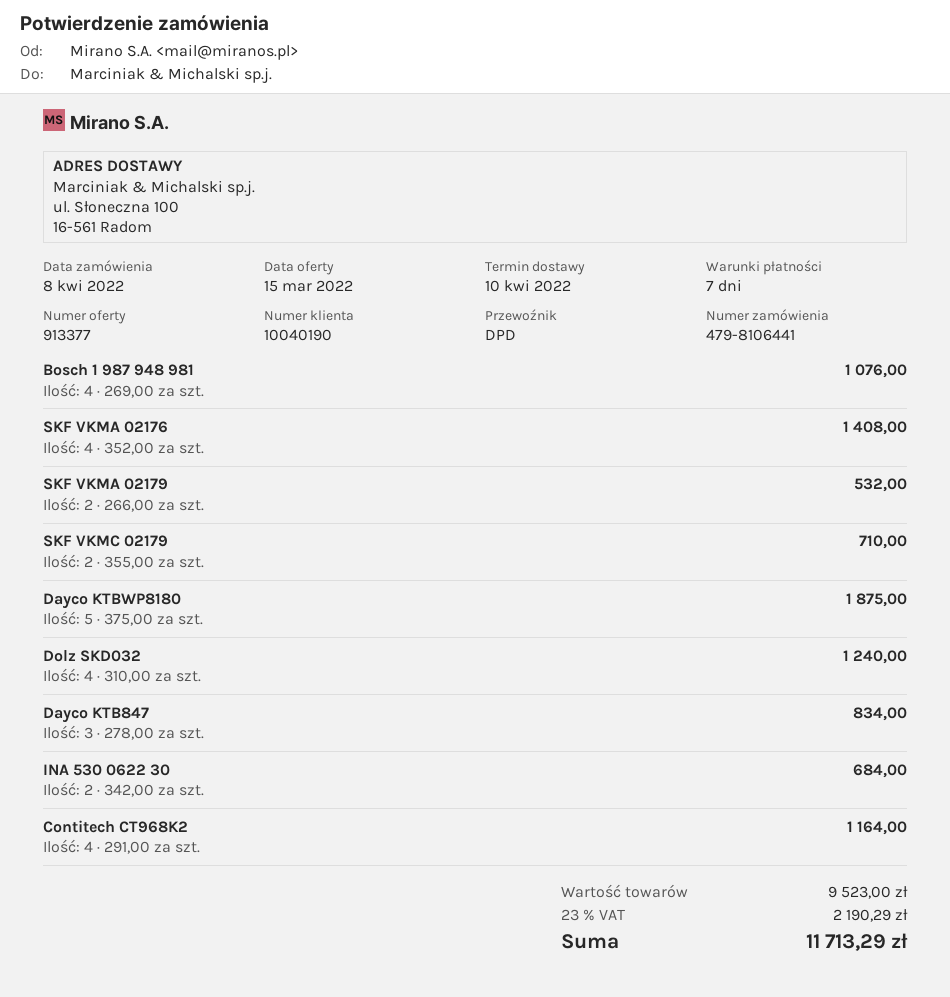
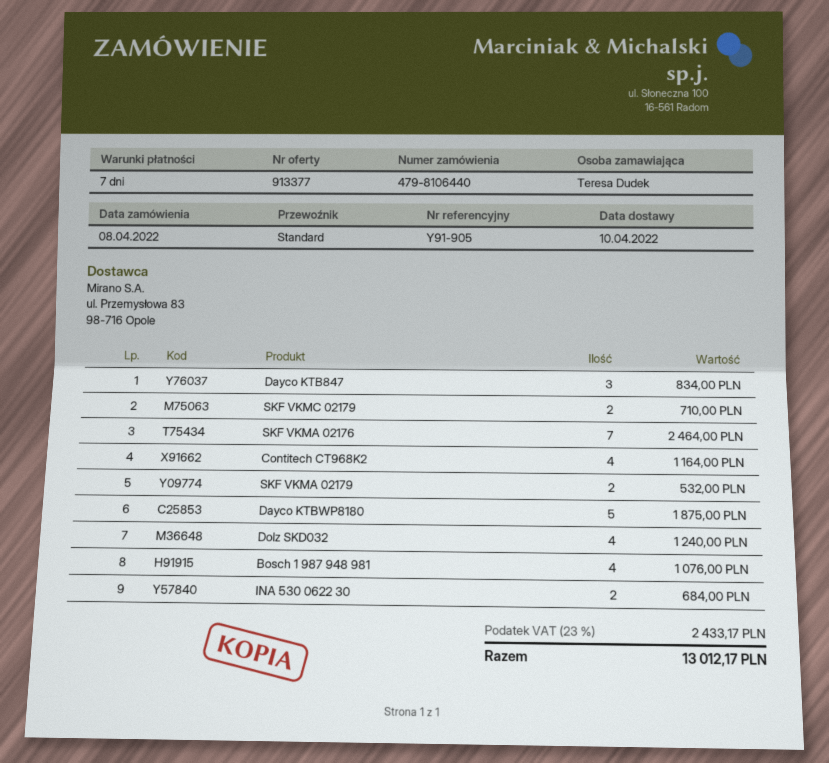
order number: 479-8106441 -> 479-8106440
shipping method: DPD -> standard
SKF VKMA 02176: 4 for 1408.00 -> 7 for 2464.00
tax: 23% = 2190.29 -> 23% = 2433.17
total: 11713.29 -> 13012.17

